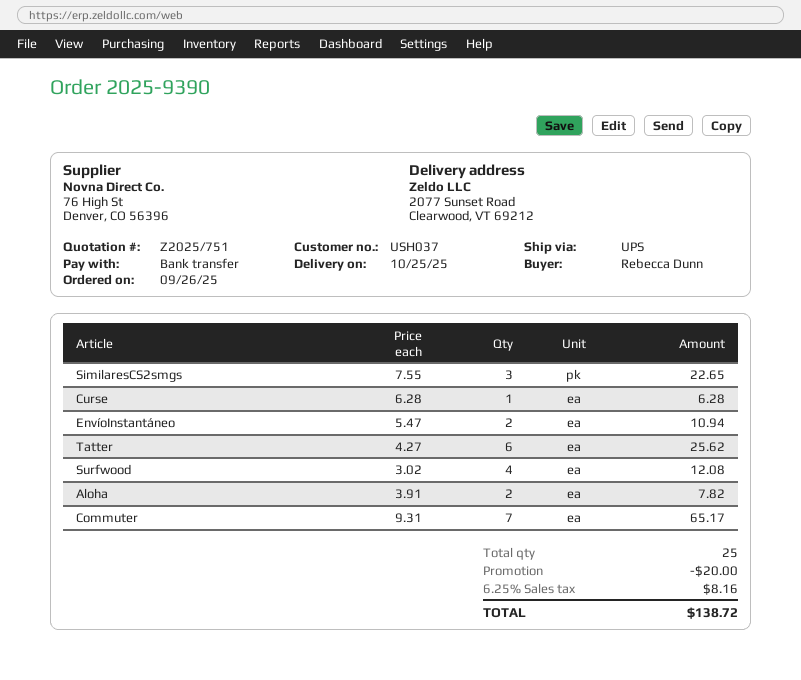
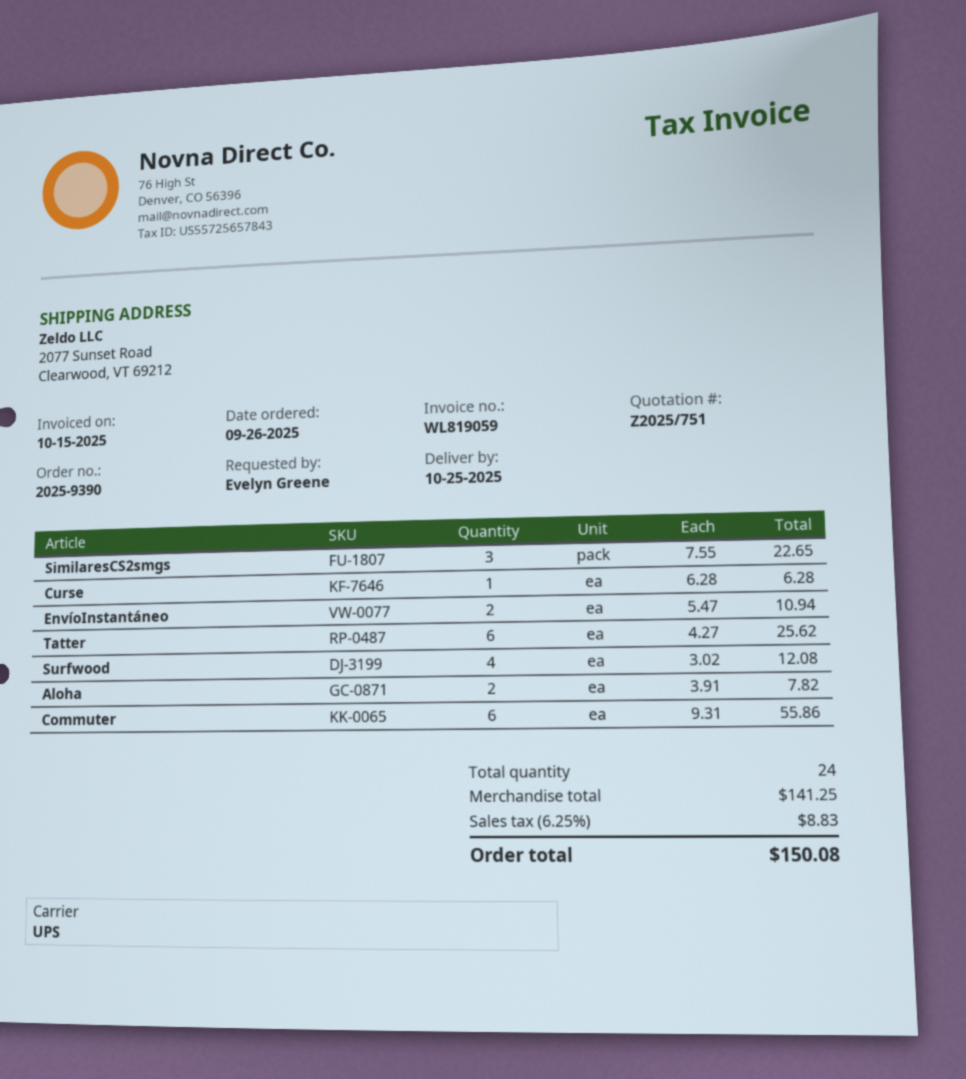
ordered by: Rebecca Dunn -> Evelyn Greene
Commuter: 7 x 9.31 = 65.17 -> 6 x 9.31 = 55.86
total quantity: 25 -> 24
discount: 20.00 -> none
tax: 6.25% = 8.16 -> 6.25% = 8.83
total: 138.72 -> 150.08

